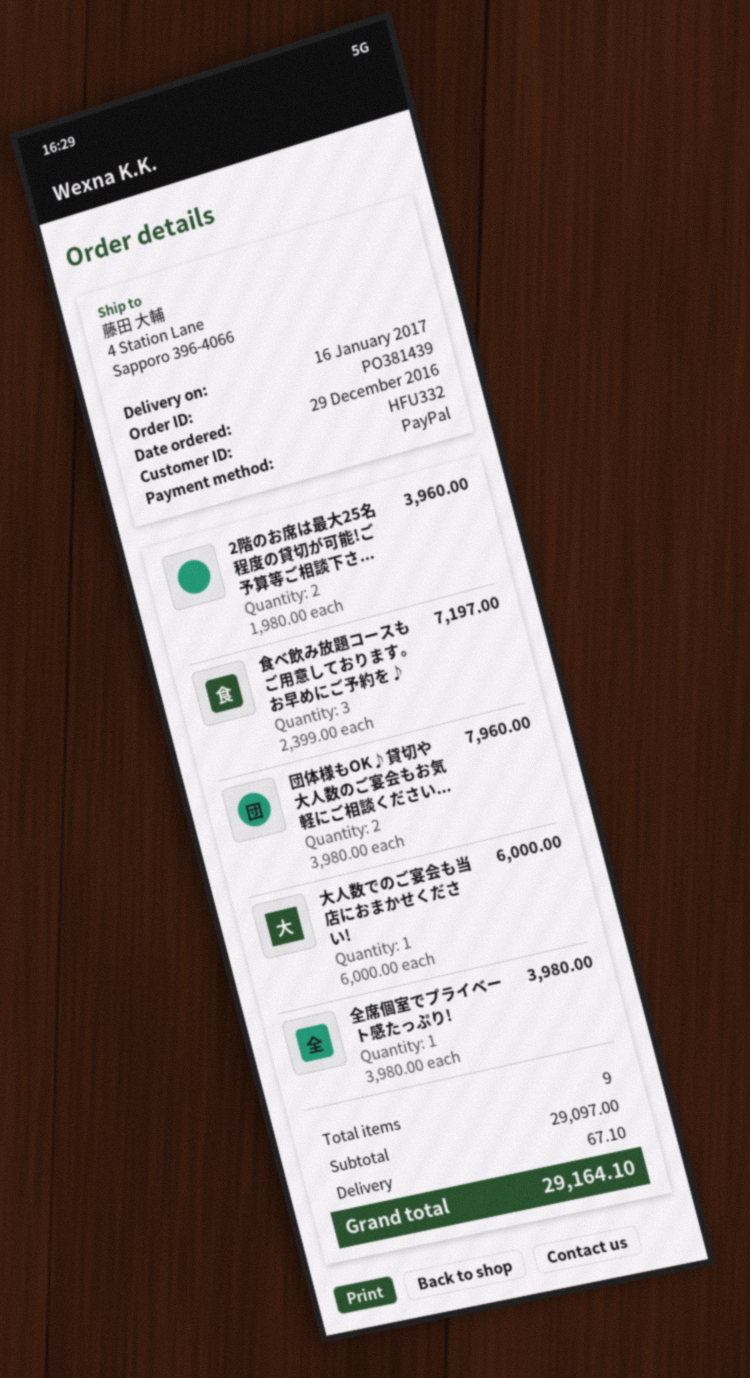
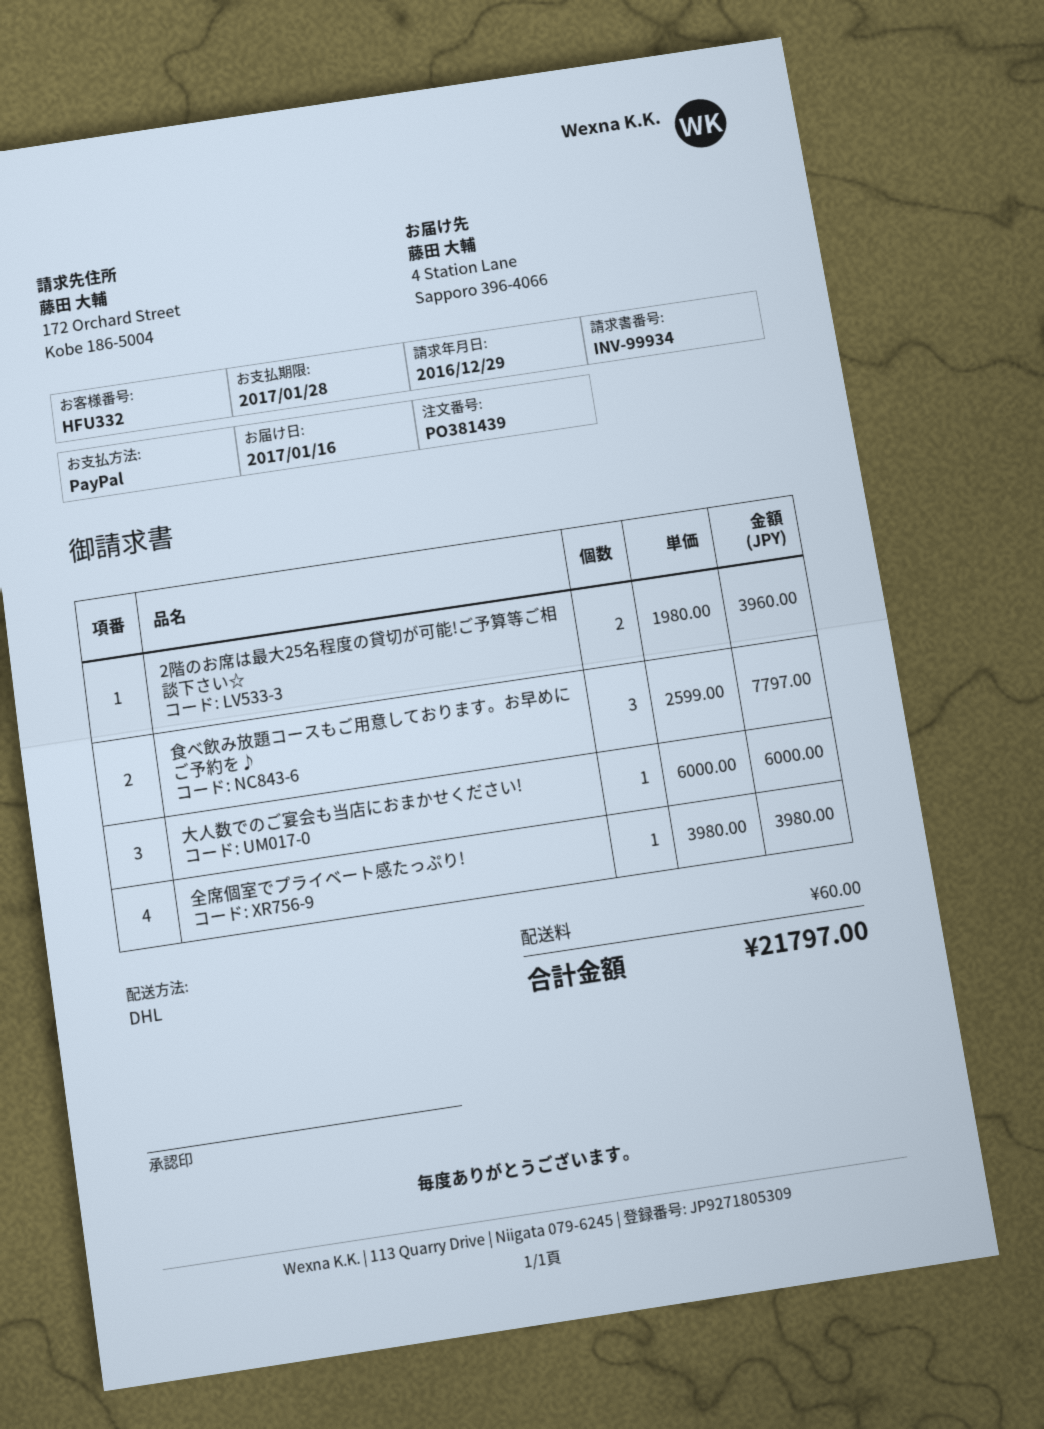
食べ飲み放題コースもご用意しております。お早めにご予約を♪: 3 x 2399.00 = 7197.00 -> 3 x 2599.00 = 7797.00
団体様もOK♪貸切や大人数のご宴会もお気軽にご相談ください...: 2 x 3980.00 = 7960.00 -> none
shipping: 67.10 -> 60.00
total: 29164.10 -> 21797.00

